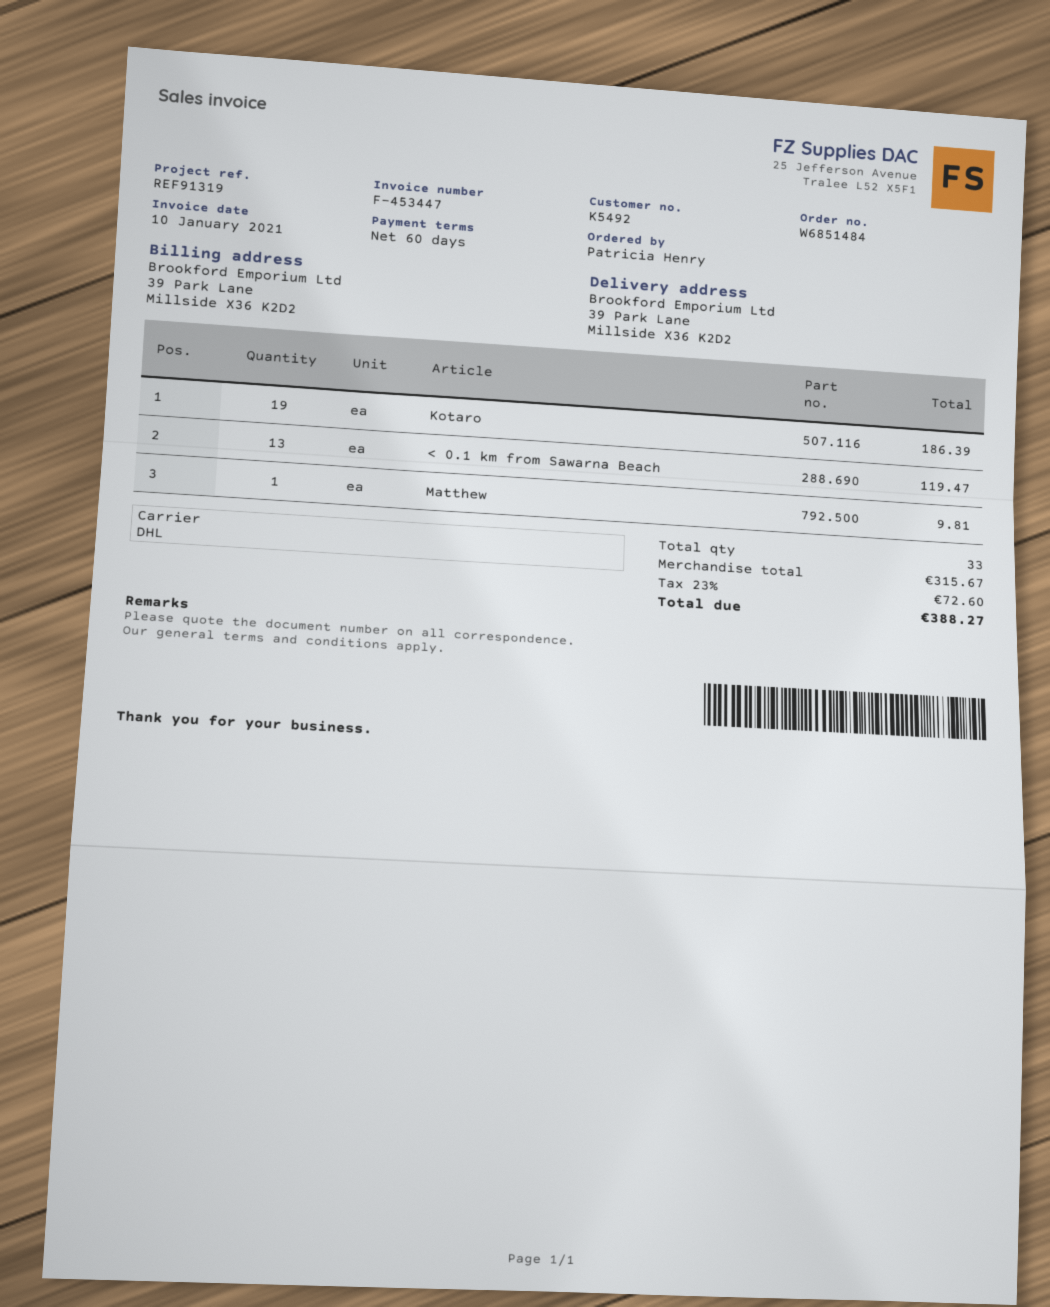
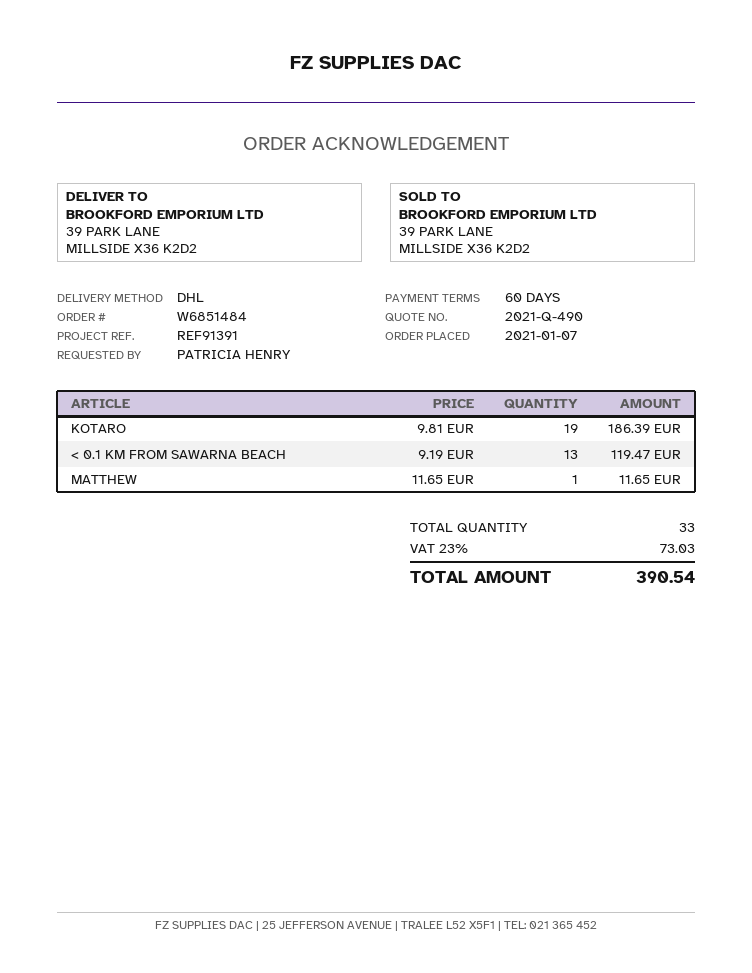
reference: REF91319 -> REF91391
Matthew: 1 for 9.81 -> 1 for 11.65
tax: 23% = 72.60 -> 23% = 73.03
total: 388.27 -> 390.54

